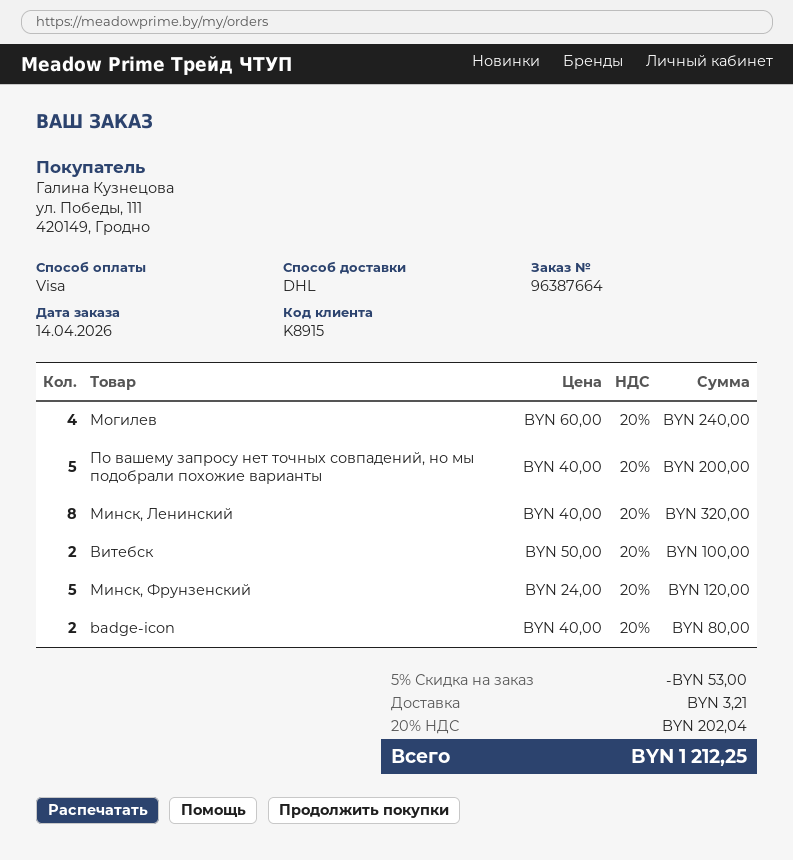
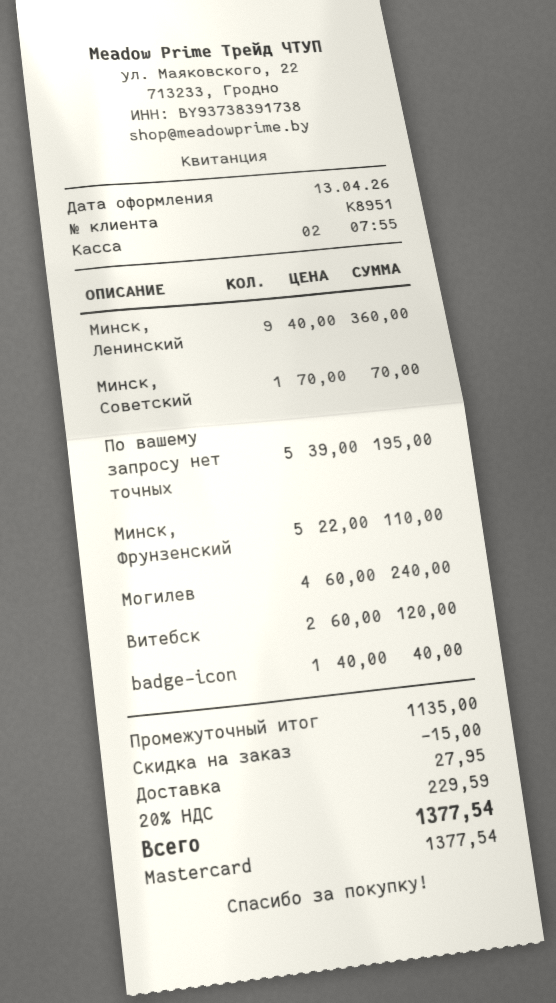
order date: 2026-04-14 -> 2026-04-13
customer number: K8915 -> K8951
payment method: Visa -> Mastercard
По вашему запросу нет точных совпадений, но мы подобрали похожие варианты: 5 x 40.00 = 200.00 -> 5 x 39.00 = 195.00
Минск, Ленинский: 8 x 40.00 = 320.00 -> 9 x 40.00 = 360.00
Витебск: 2 x 50.00 = 100.00 -> 2 x 60.00 = 120.00
Минск, Фрунзенский: 5 x 24.00 = 120.00 -> 5 x 22.00 = 110.00
badge-icon: 2 x 40.00 = 80.00 -> 1 x 40.00 = 40.00
Минск, Советский: none -> 1 x 70.00 = 70.00
discount: 53.00 -> 15.00
shipping: 3.21 -> 27.95
tax: 20% = 202.04 -> 20% = 229.59
total: 1212.25 -> 1377.54

